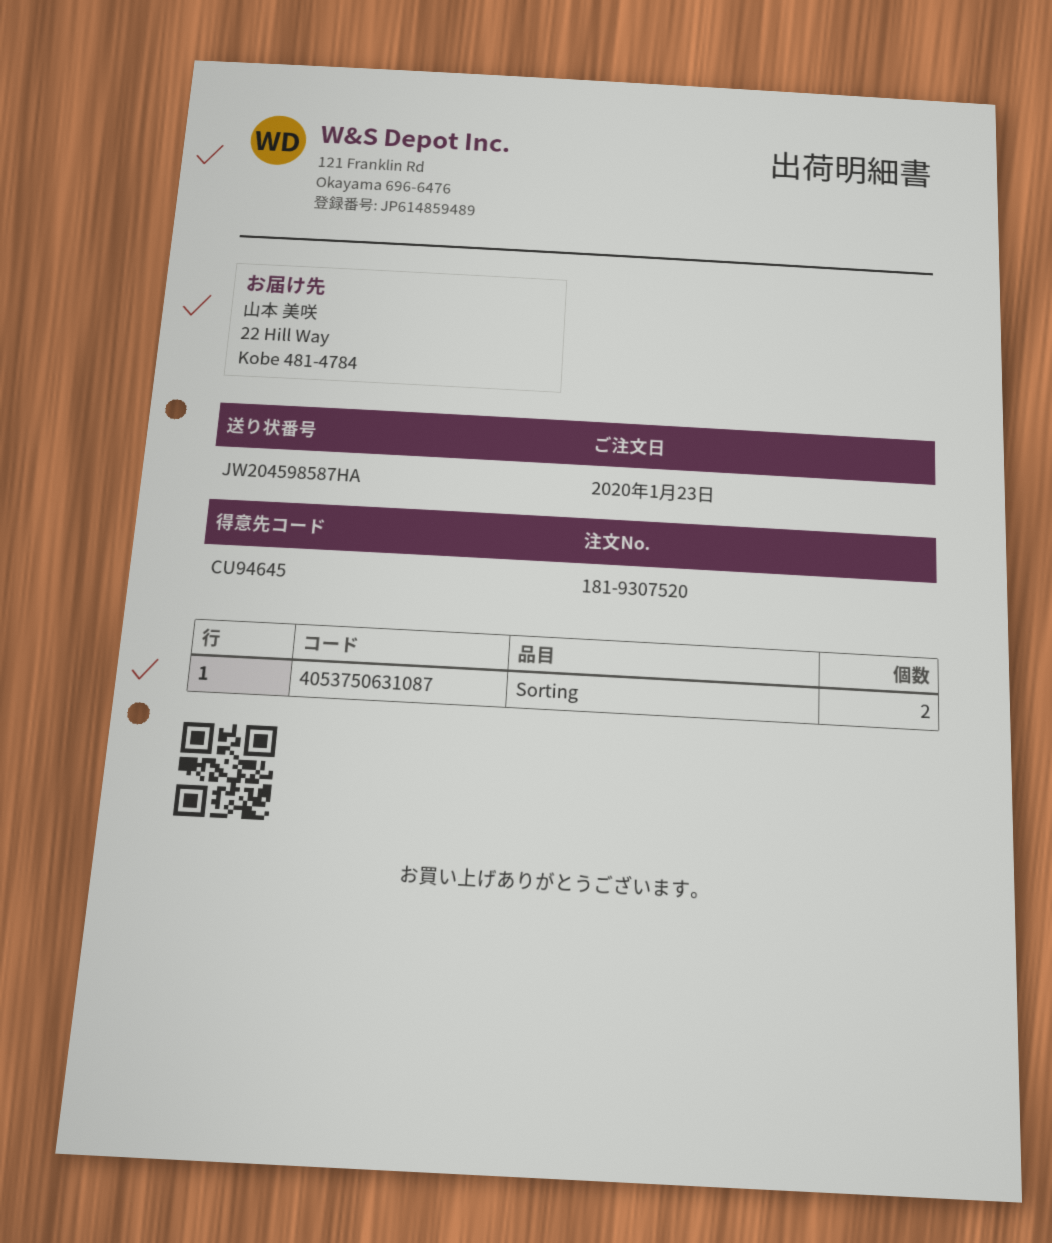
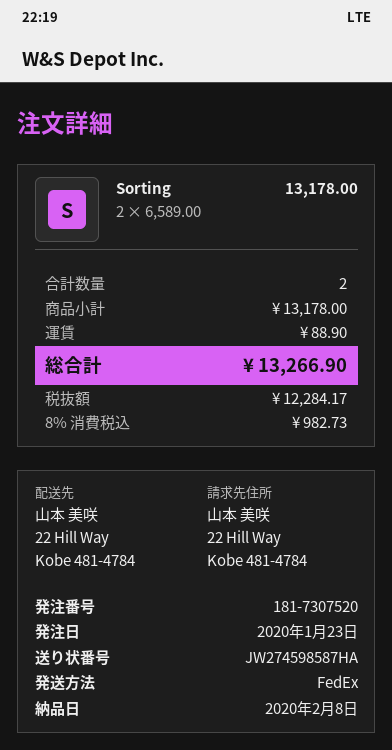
order number: 181-9307520 -> 181-7307520
tracking number: JW204598587HA -> JW274598587HA

